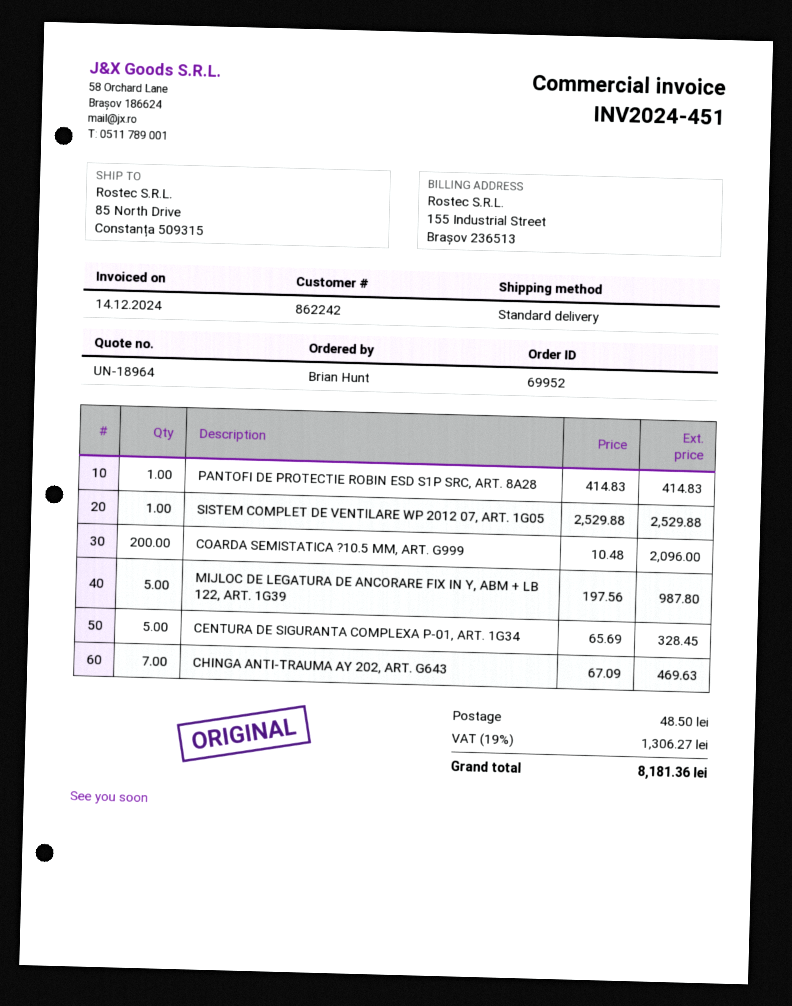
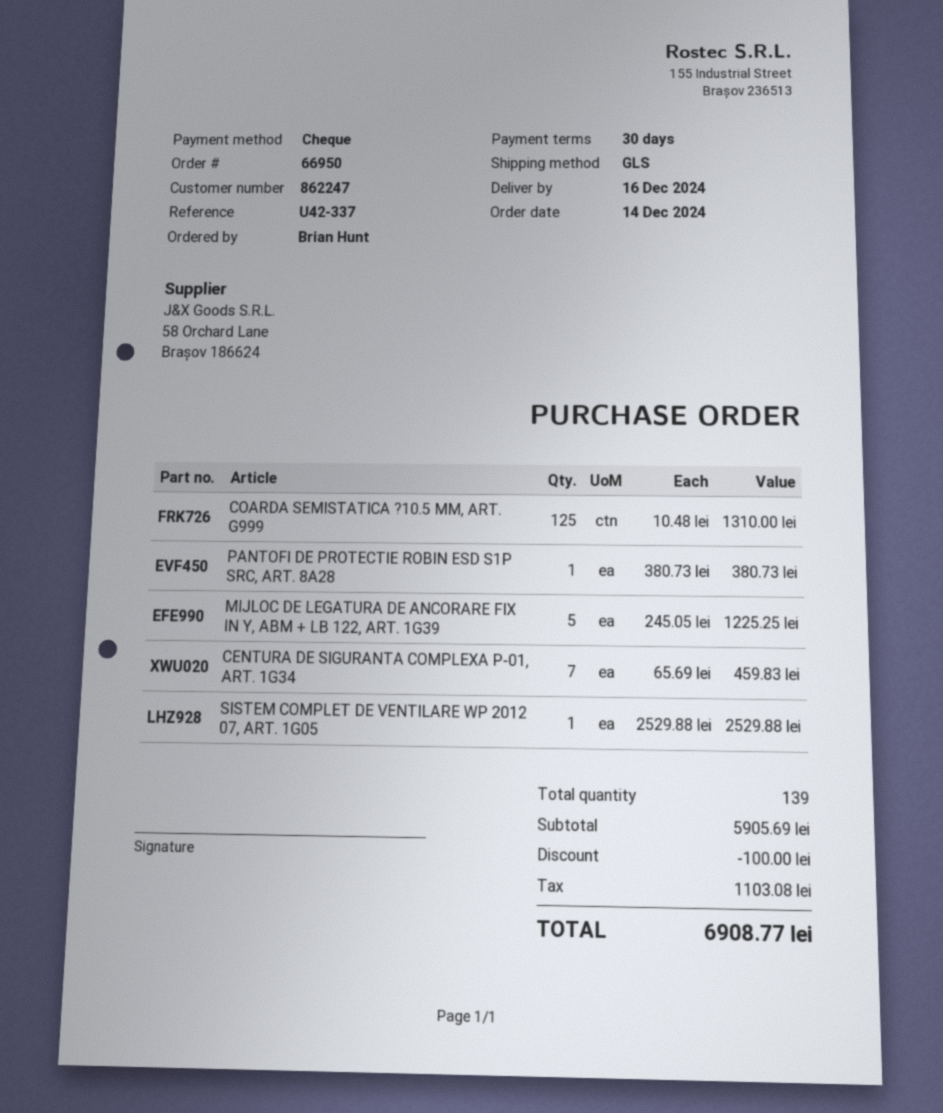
order number: 69952 -> 66950
customer number: 862242 -> 862247
shipping method: standard -> GLS
PANTOFI DE PROTECTIE ROBIN ESD S1P SRC, ART. 8A28: 1 x 414.83 = 414.83 -> 1 x 380.73 = 380.73
COARDA SEMISTATICA ?10.5 MM, ART. G999: 200 x 10.48 = 2096.00 -> 125 x 10.48 = 1310.00
MIJLOC DE LEGATURA DE ANCORARE FIX IN Y, ABM + LB 122, ART. 1G39: 5 x 197.56 = 987.80 -> 5 x 245.05 = 1225.25
CENTURA DE SIGURANTA COMPLEXA P-01, ART. 1G34: 5 x 65.69 = 328.45 -> 7 x 65.69 = 459.83
CHINGA ANTI-TRAUMA AY 202, ART. G643: 7 x 67.09 = 469.63 -> none
discount: none -> 100.00
shipping: 48.50 -> none
tax: 1306.27 -> 1103.08
total: 8181.36 -> 6908.77

